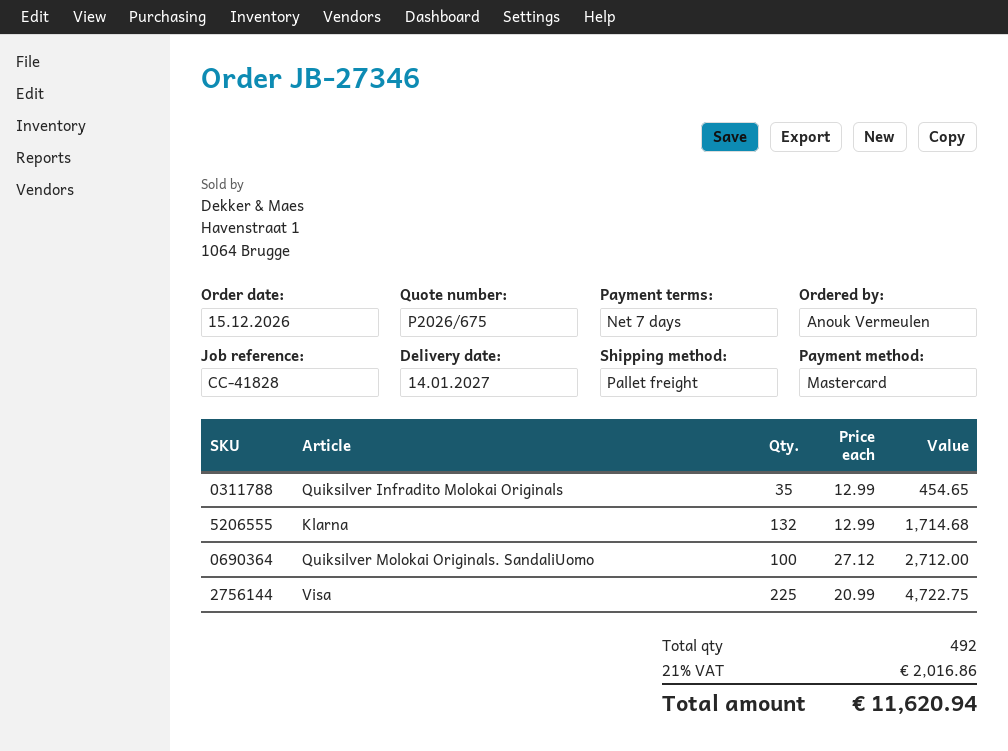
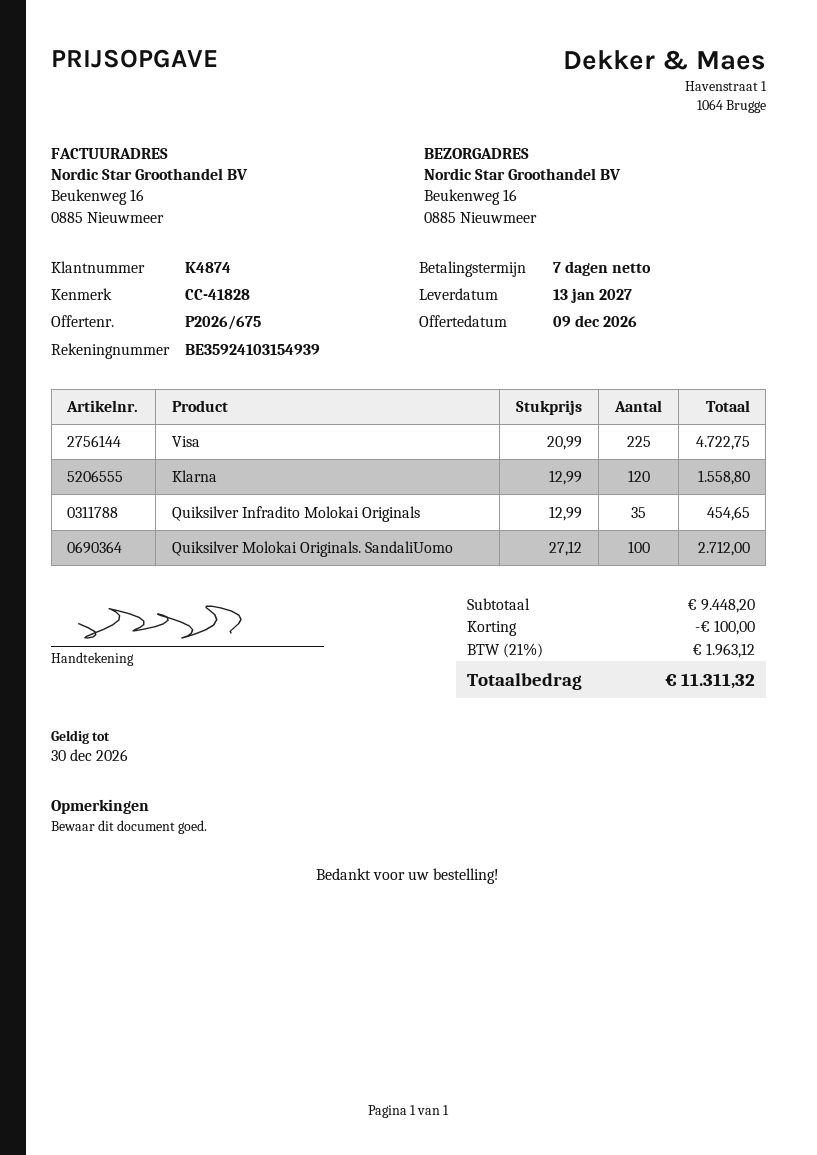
delivery date: 2027-01-14 -> 2027-01-13
Klarna: 132 x 12.99 = 1714.68 -> 120 x 12.99 = 1558.80
discount: none -> 100.00
tax: 21% = 2016.86 -> 21% = 1963.12
total: 11620.94 -> 11311.32

